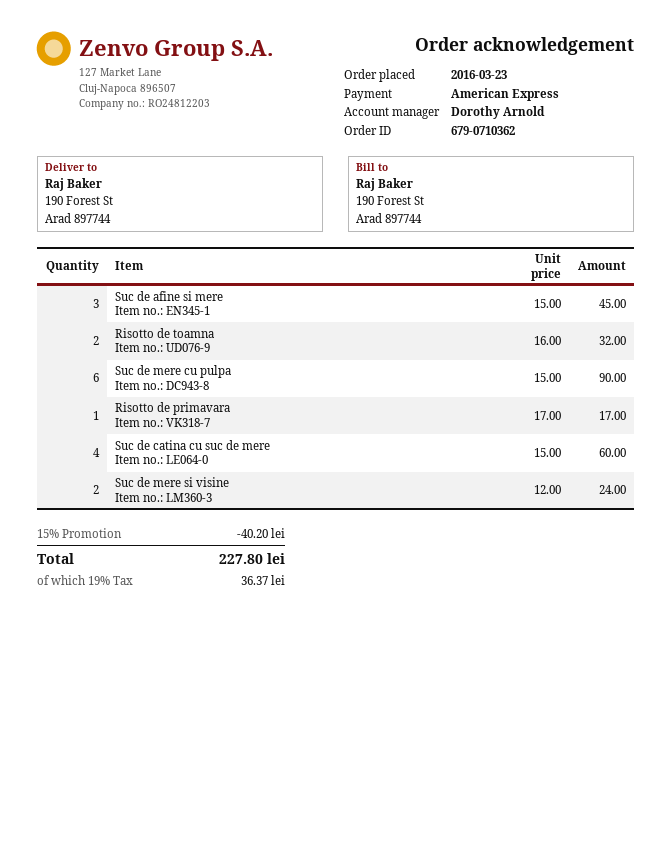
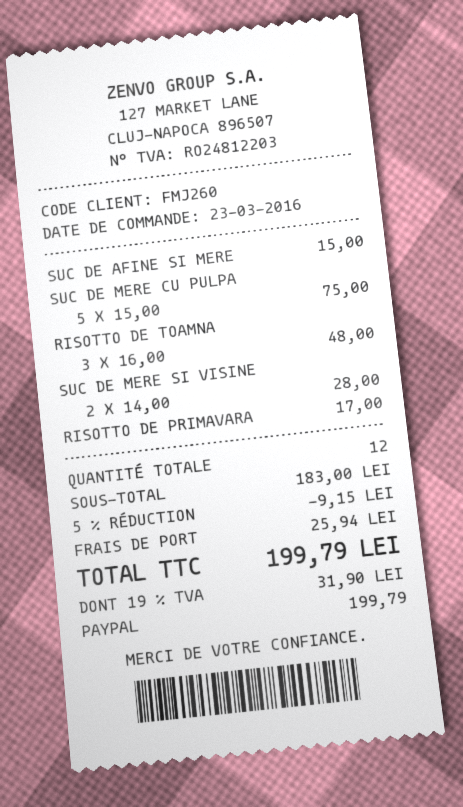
payment method: American Express -> PayPal
Suc de afine si mere: 3 x 15.00 = 45.00 -> 1 x 15.00 = 15.00
Risotto de toamna: 2 x 16.00 = 32.00 -> 3 x 16.00 = 48.00
Suc de mere cu pulpa: 6 x 15.00 = 90.00 -> 5 x 15.00 = 75.00
Suc de catina cu suc de mere: 4 x 15.00 = 60.00 -> none
Suc de mere si visine: 2 x 12.00 = 24.00 -> 2 x 14.00 = 28.00
discount: 15% = 40.20 -> 5% = 9.15
shipping: none -> 25.94
tax: 19% = 36.37 -> 19% = 31.90
total: 227.80 -> 199.79

